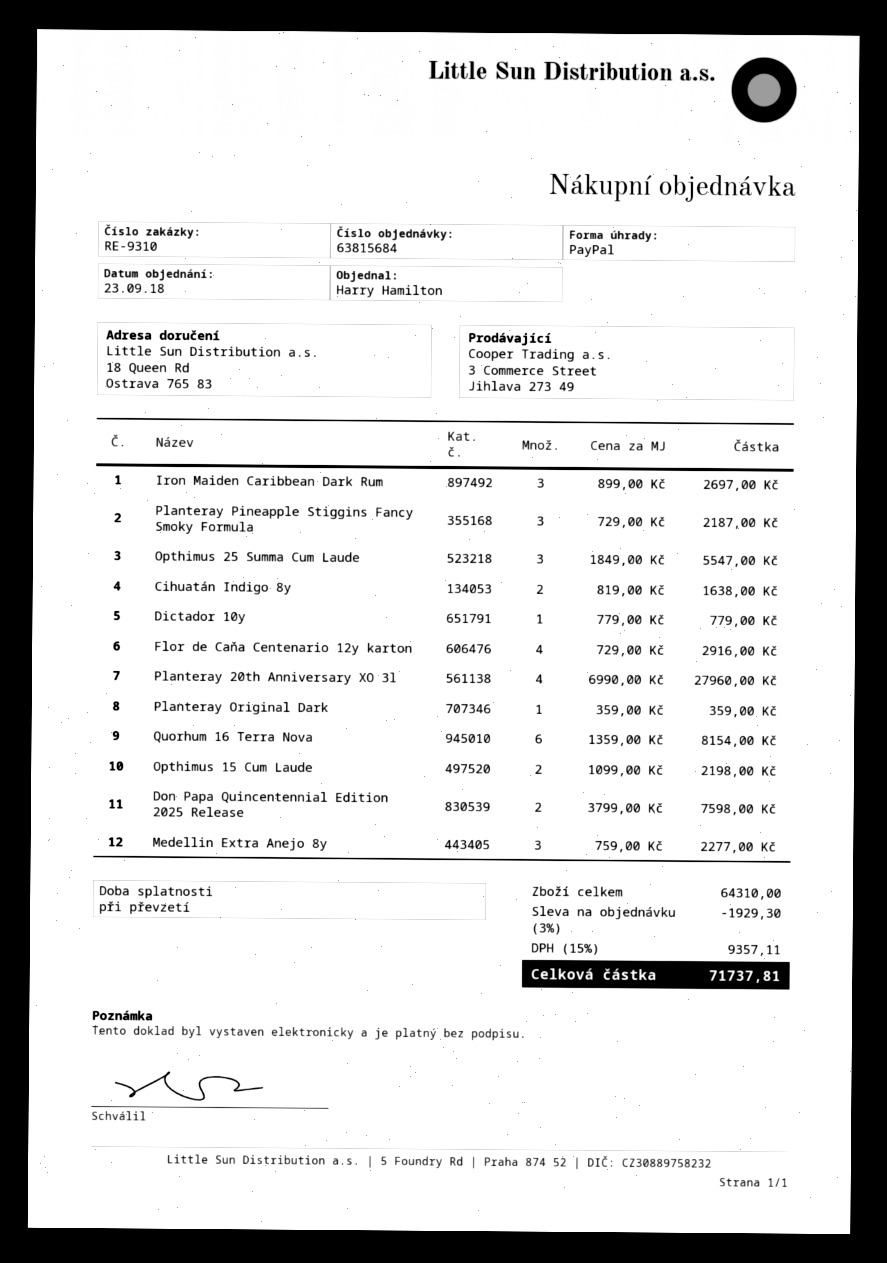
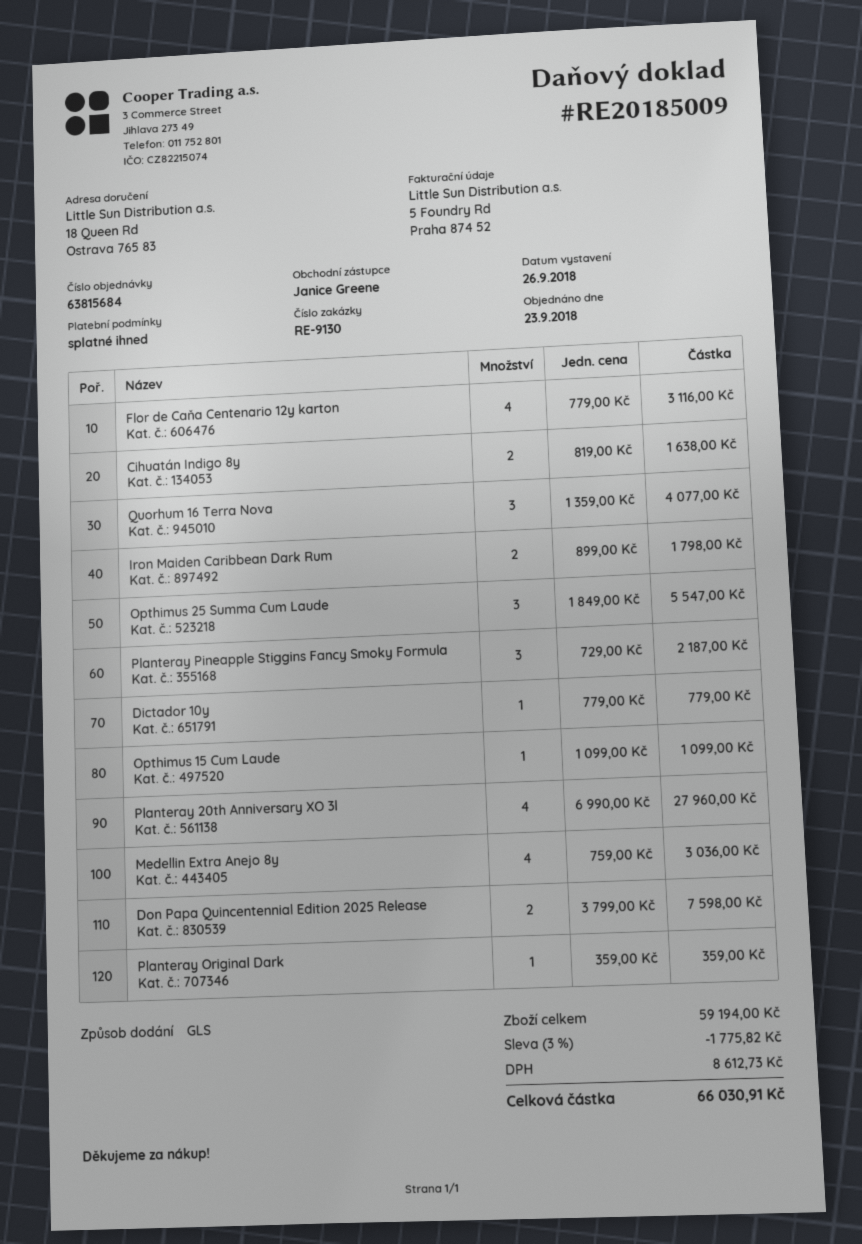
reference: RE-9310 -> RE-9130
Iron Maiden Caribbean Dark Rum: 3 x 899.00 = 2697.00 -> 2 x 899.00 = 1798.00
Flor de Caňa Centenario 12y karton: 4 x 729.00 = 2916.00 -> 4 x 779.00 = 3116.00
Quorhum 16 Terra Nova: 6 x 1359.00 = 8154.00 -> 3 x 1359.00 = 4077.00
Opthimus 15 Cum Laude: 2 x 1099.00 = 2198.00 -> 1 x 1099.00 = 1099.00
Medellin Extra Anejo 8y: 3 x 759.00 = 2277.00 -> 4 x 759.00 = 3036.00
subtotal: 64310.00 -> 59194.00
discount: 3% = 1929.30 -> 3% = 1775.82
tax: 9357.11 -> 8612.73
total: 71737.81 -> 66030.91

